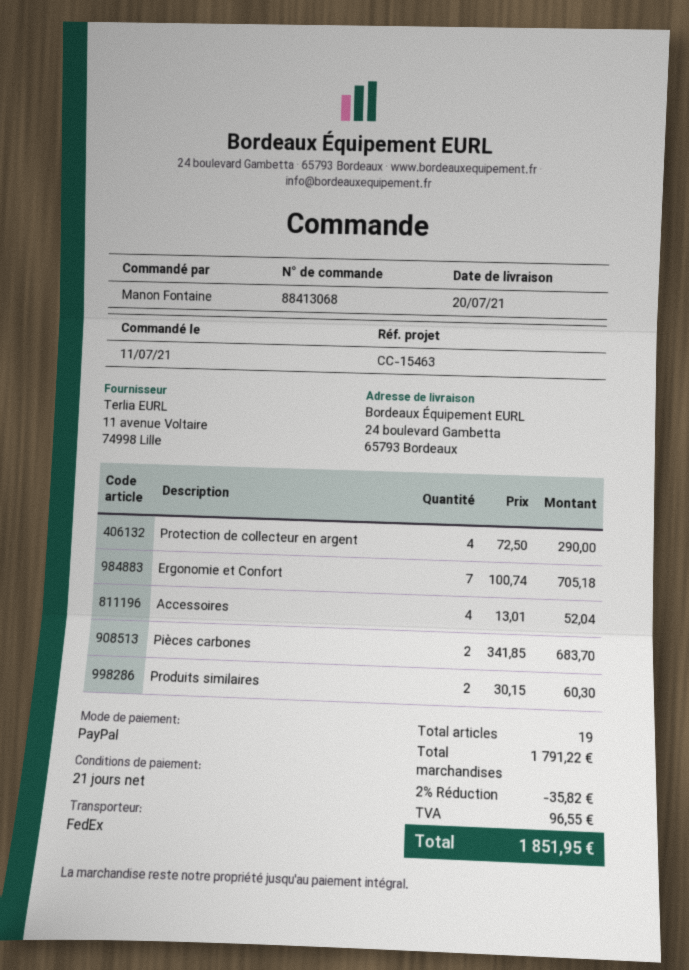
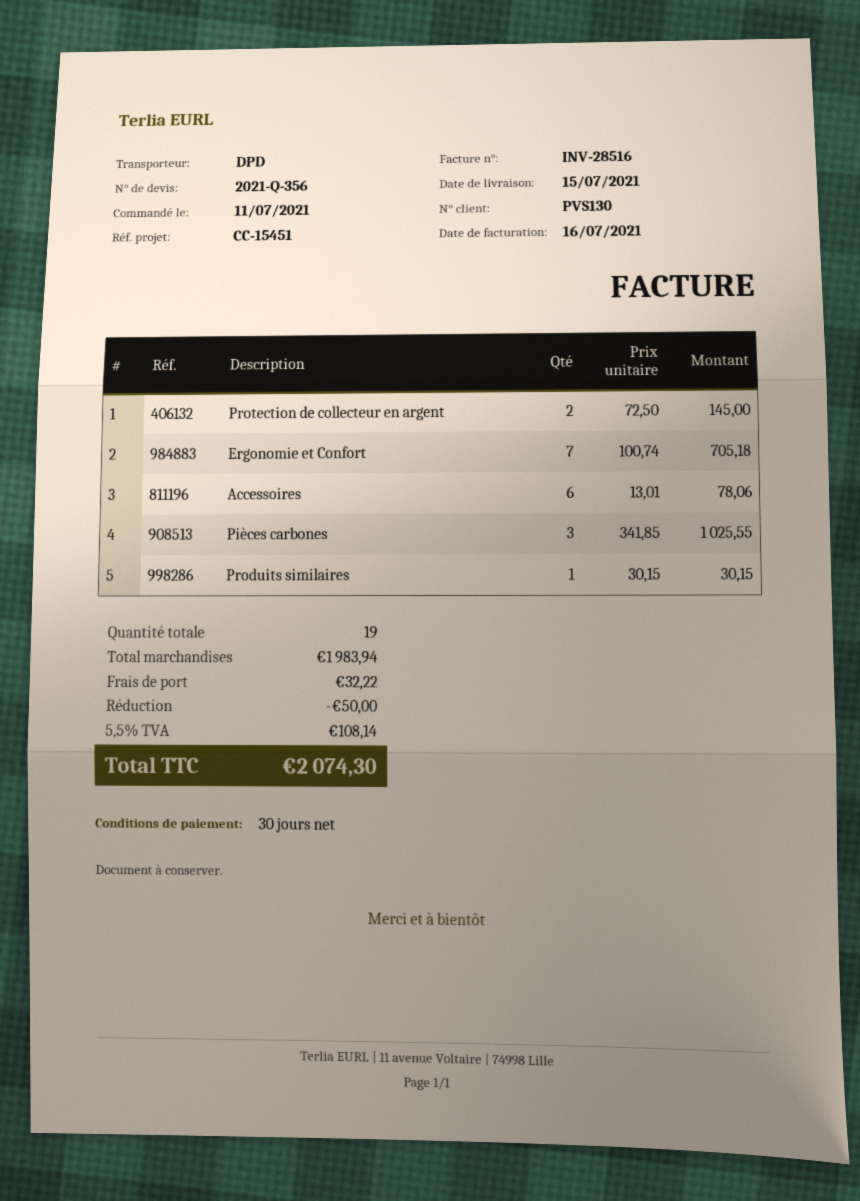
delivery date: 2021-07-20 -> 2021-07-15
payment terms: 21 days -> 30 days
reference: CC-15463 -> CC-15451
shipping method: FedEx -> DPD
Protection de collecteur en argent: 4 x 72.50 = 290.00 -> 2 x 72.50 = 145.00
Accessoires: 4 x 13.01 = 52.04 -> 6 x 13.01 = 78.06
Pièces carbones: 2 x 341.85 = 683.70 -> 3 x 341.85 = 1025.55
Produits similaires: 2 x 30.15 = 60.30 -> 1 x 30.15 = 30.15
subtotal: 1791.22 -> 1983.94
discount: 35.82 -> 50.00
shipping: none -> 32.22
tax: 96.55 -> 108.14
total: 1851.95 -> 2074.30

